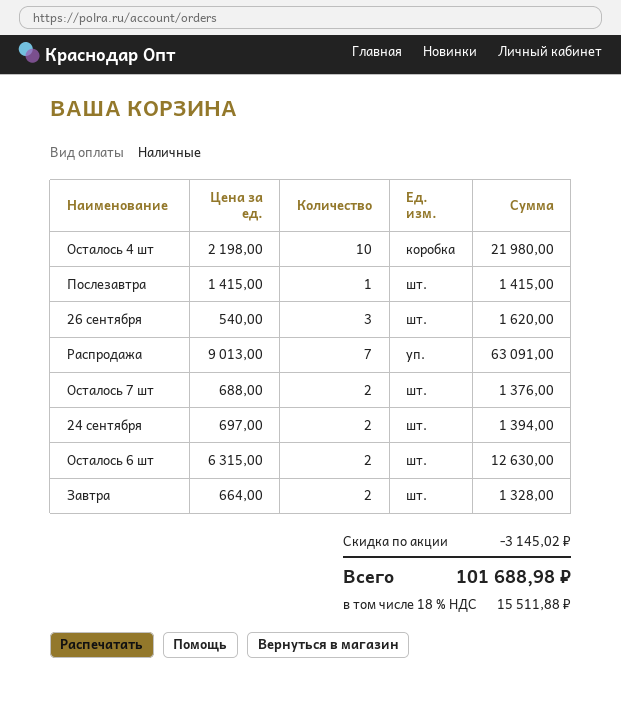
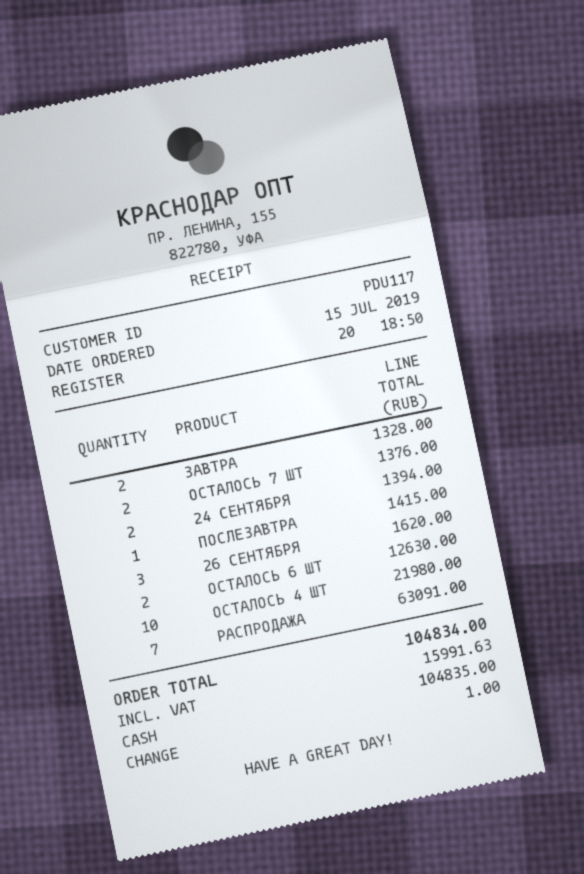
discount: 3145.02 -> none
tax: 15511.88 -> 15991.63
total: 101688.98 -> 104834.00

